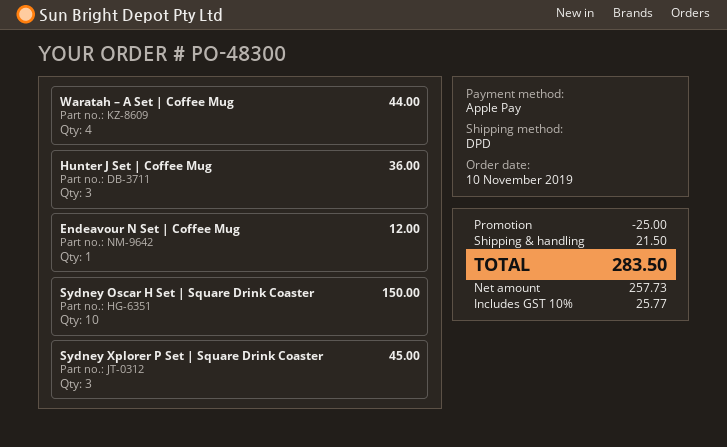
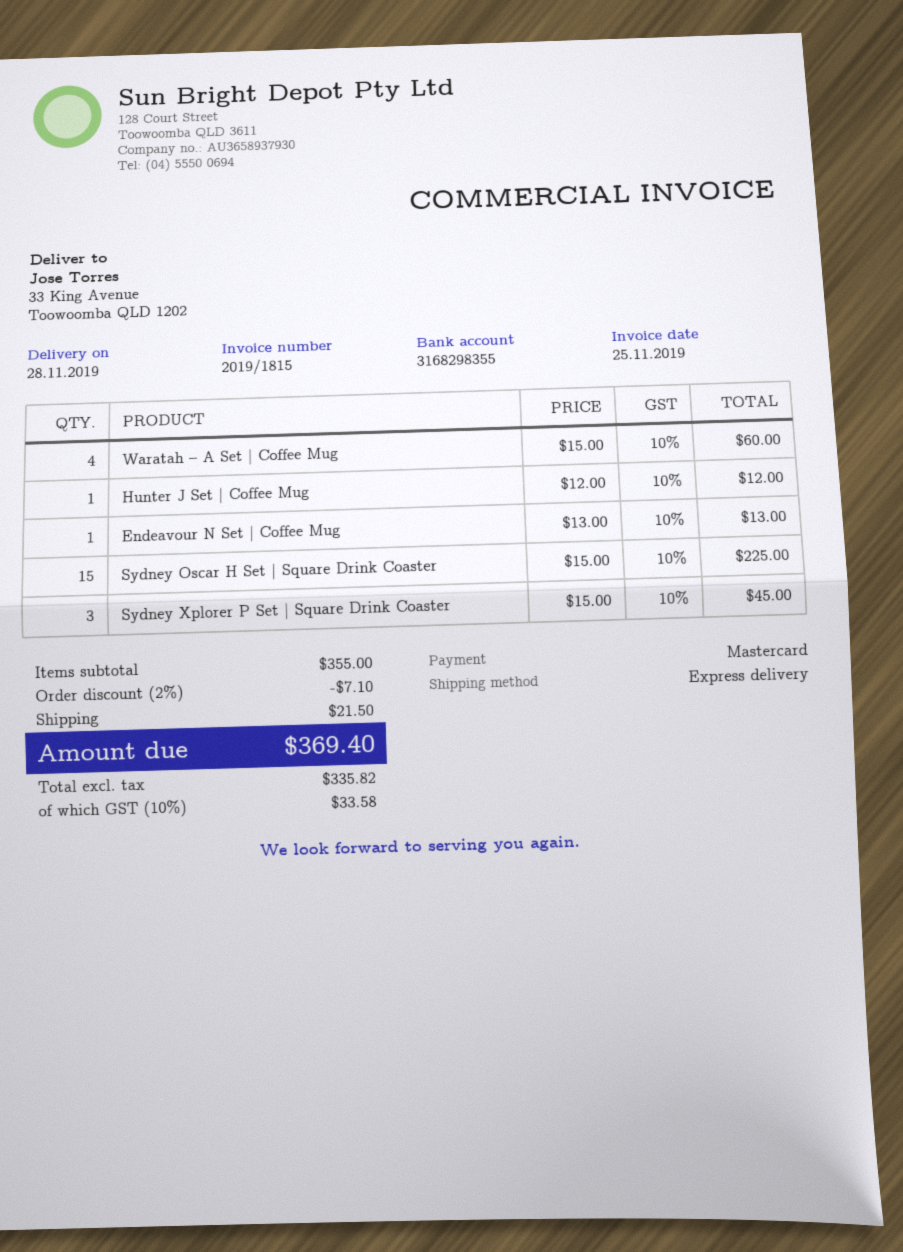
payment method: Apple Pay -> Mastercard
shipping method: DPD -> express
Waratah – A Set | Coffee Mug: 4 for 44.00 -> 4 for 60.00
Hunter J Set | Coffee Mug: 3 for 36.00 -> 1 for 12.00
Endeavour N Set | Coffee Mug: 1 for 12.00 -> 1 for 13.00
Sydney Oscar H Set | Square Drink Coaster: 10 for 150.00 -> 15 for 225.00
discount: 25.00 -> 7.10
net: 257.73 -> 335.82
tax: 10% = 25.77 -> 10% = 33.58
total: 283.50 -> 369.40

